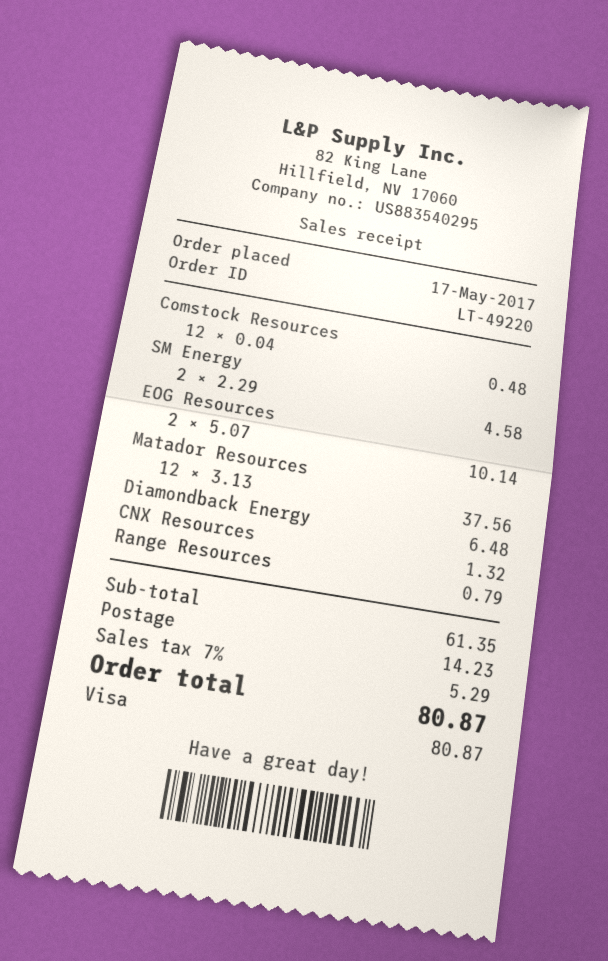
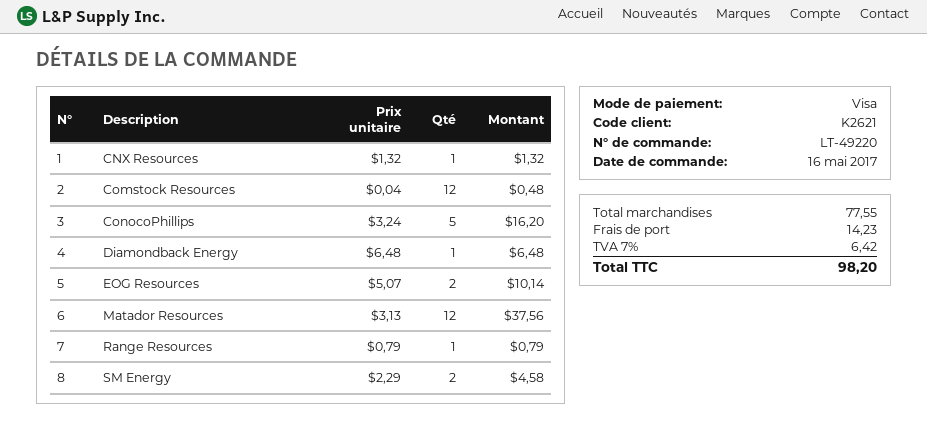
order date: 2017-05-17 -> 2017-05-16
ConocoPhillips: none -> 5 x 3.24 = 16.20
subtotal: 61.35 -> 77.55
tax: 7% = 5.29 -> 7% = 6.42
total: 80.87 -> 98.20

